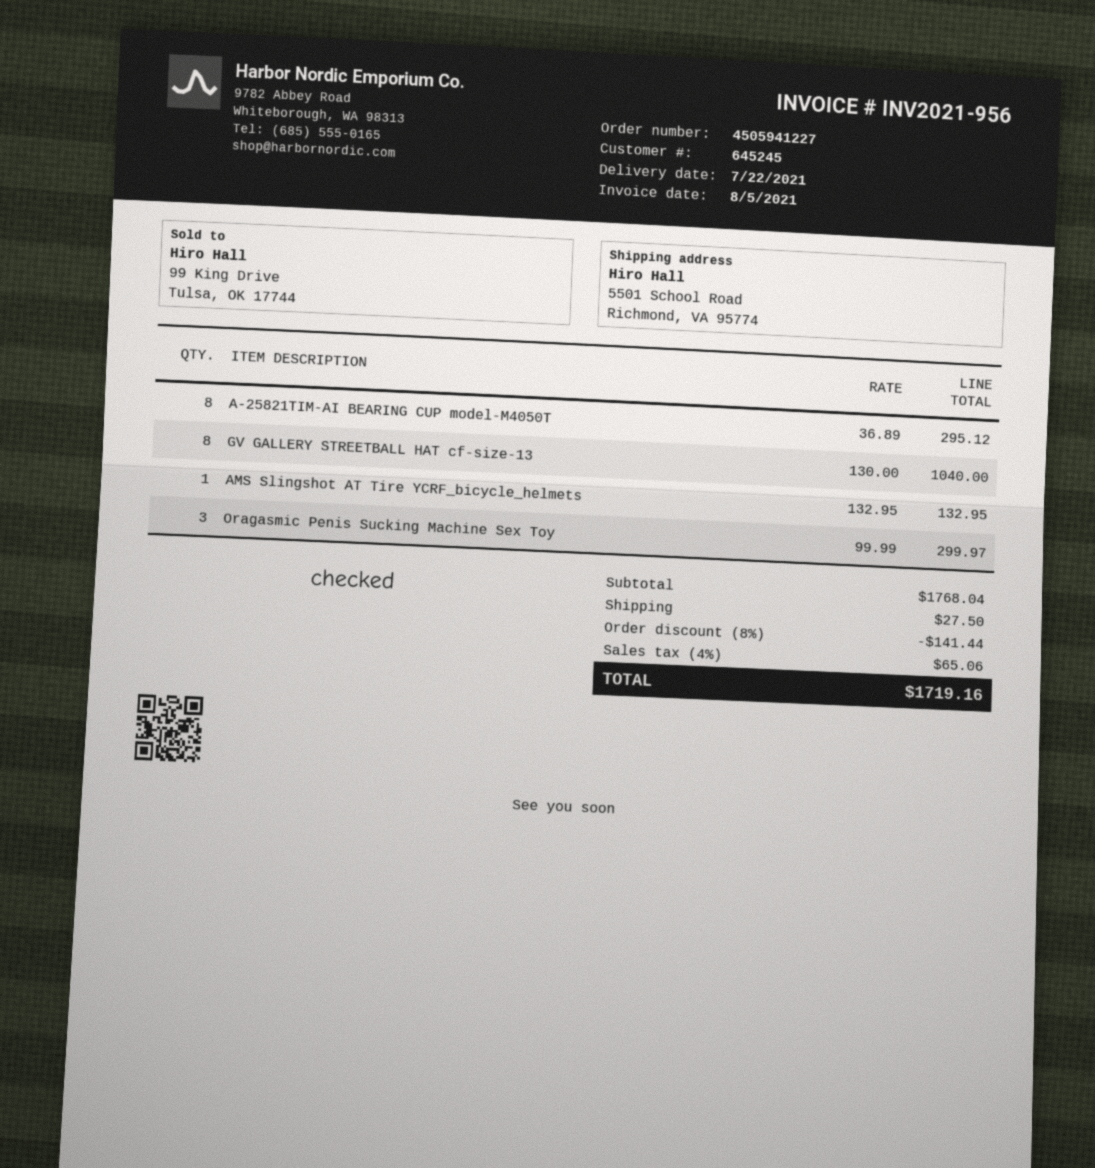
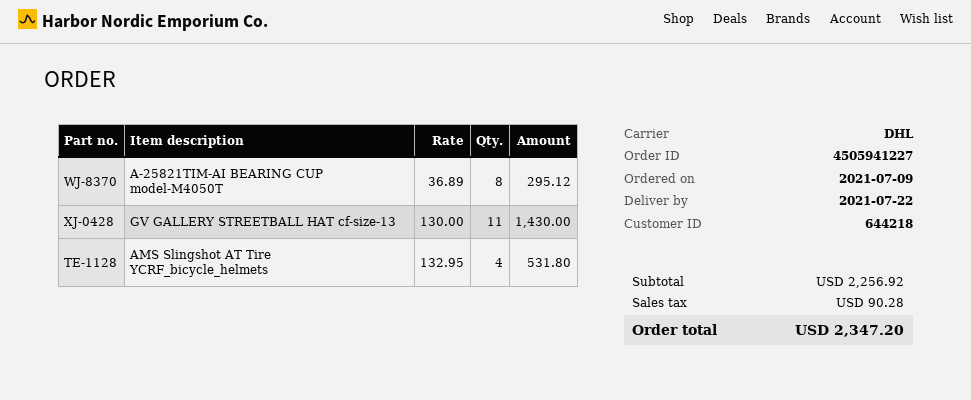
customer number: 645245 -> 644218
GV GALLERY STREETBALL HAT cf-size-13: 8 x 130.00 = 1040.00 -> 11 x 130.00 = 1430.00
AMS Slingshot AT Tire YCRF_bicycle_helmets: 1 x 132.95 = 132.95 -> 4 x 132.95 = 531.80
Oragasmic Penis Sucking Machine Sex Toy: 3 x 99.99 = 299.97 -> none
subtotal: 1768.04 -> 2256.92
discount: 8% = 141.44 -> none
shipping: 27.50 -> none
tax: 65.06 -> 90.28
total: 1719.16 -> 2347.20

